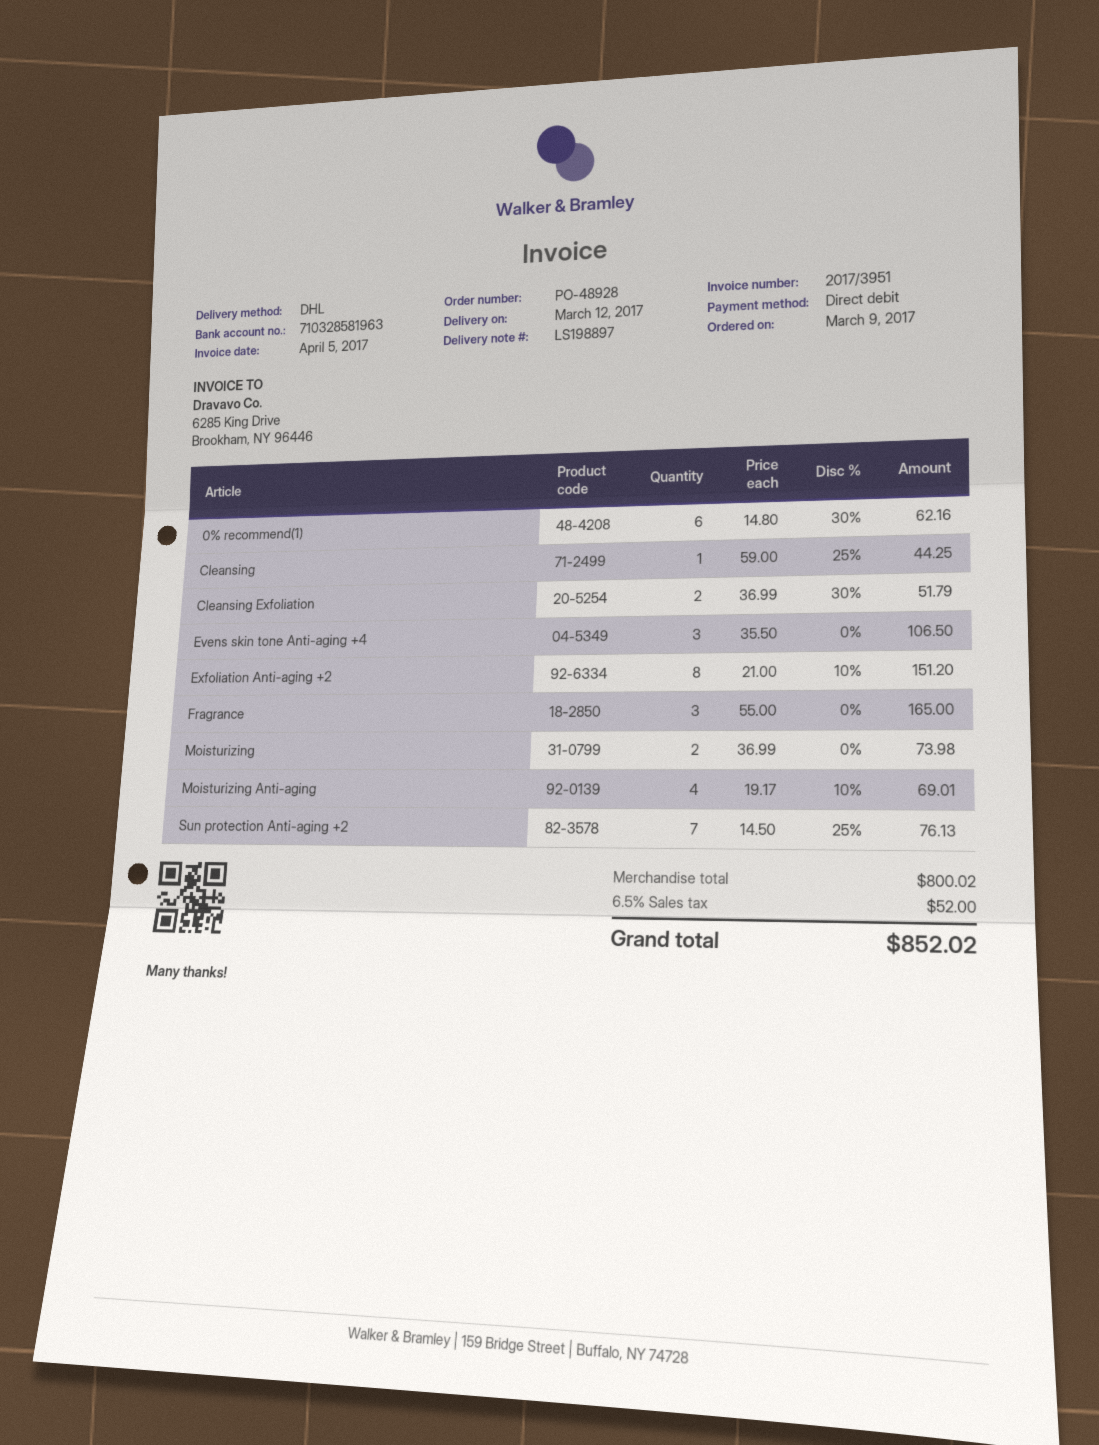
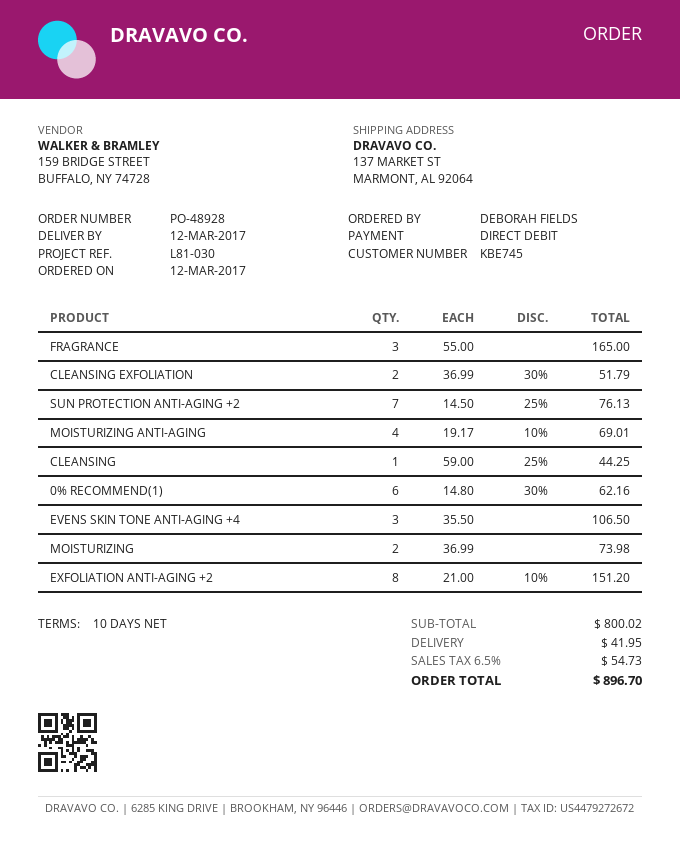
order date: 2017-03-09 -> 2017-03-12
shipping: none -> 41.95
tax: 6.5% = 52.00 -> 6.5% = 54.73
total: 852.02 -> 896.70

